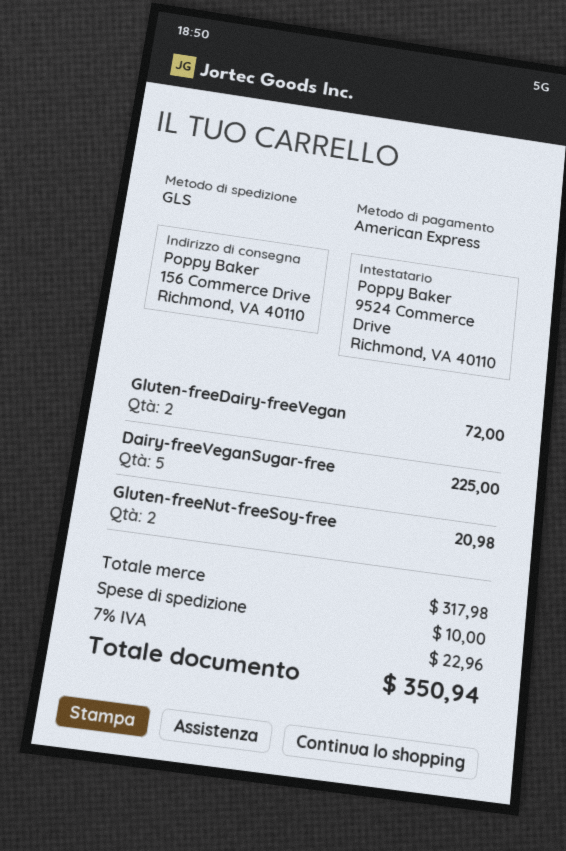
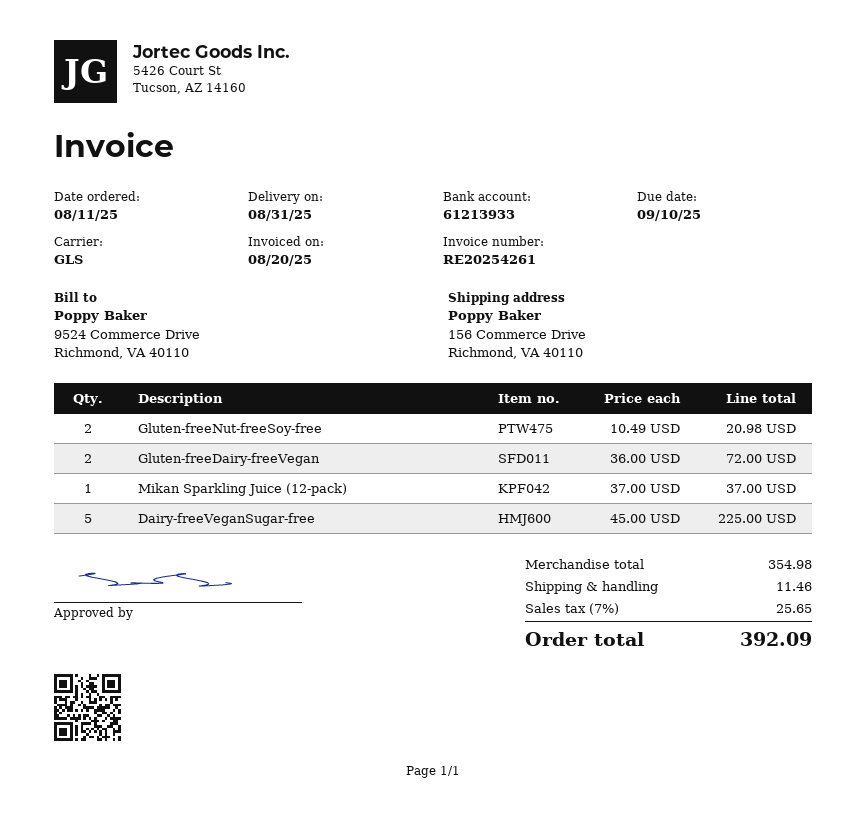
Mikan Sparkling Juice (12-pack): none -> 1 for 37.00
subtotal: 317.98 -> 354.98
shipping: 10.00 -> 11.46
tax: 7% = 22.96 -> 7% = 25.65
total: 350.94 -> 392.09

